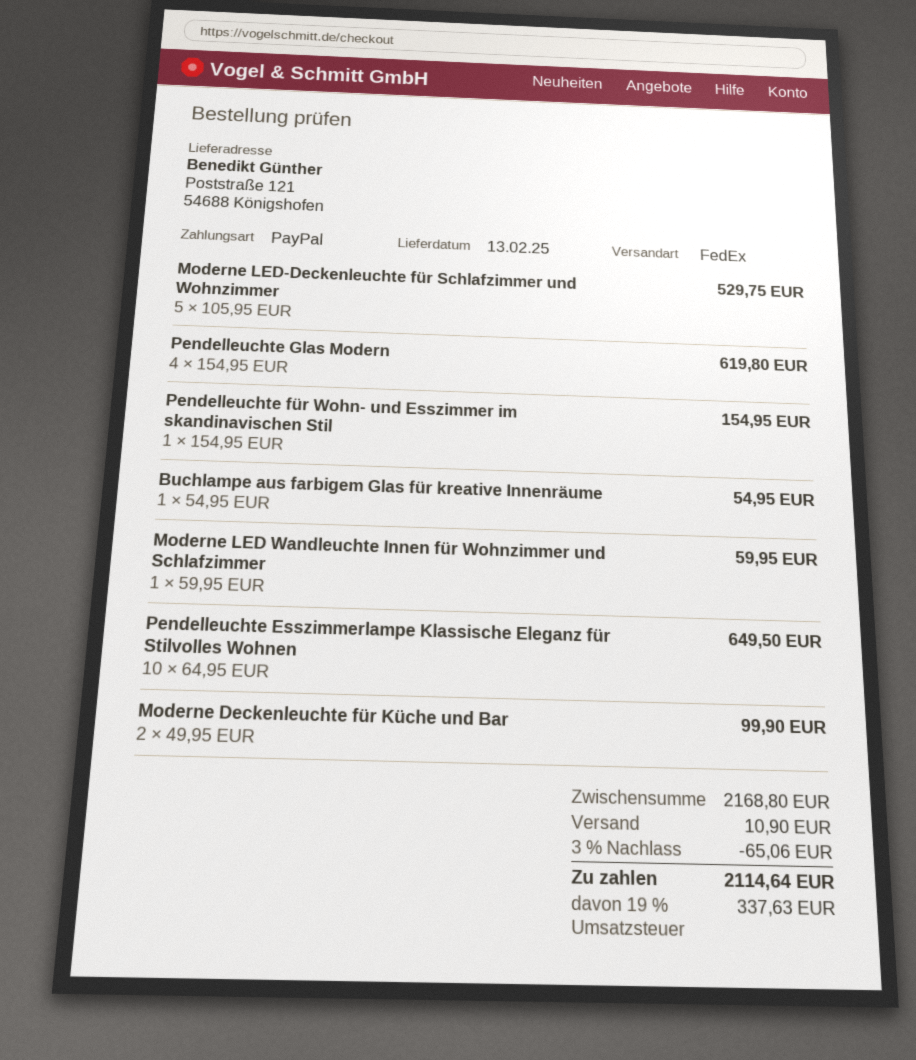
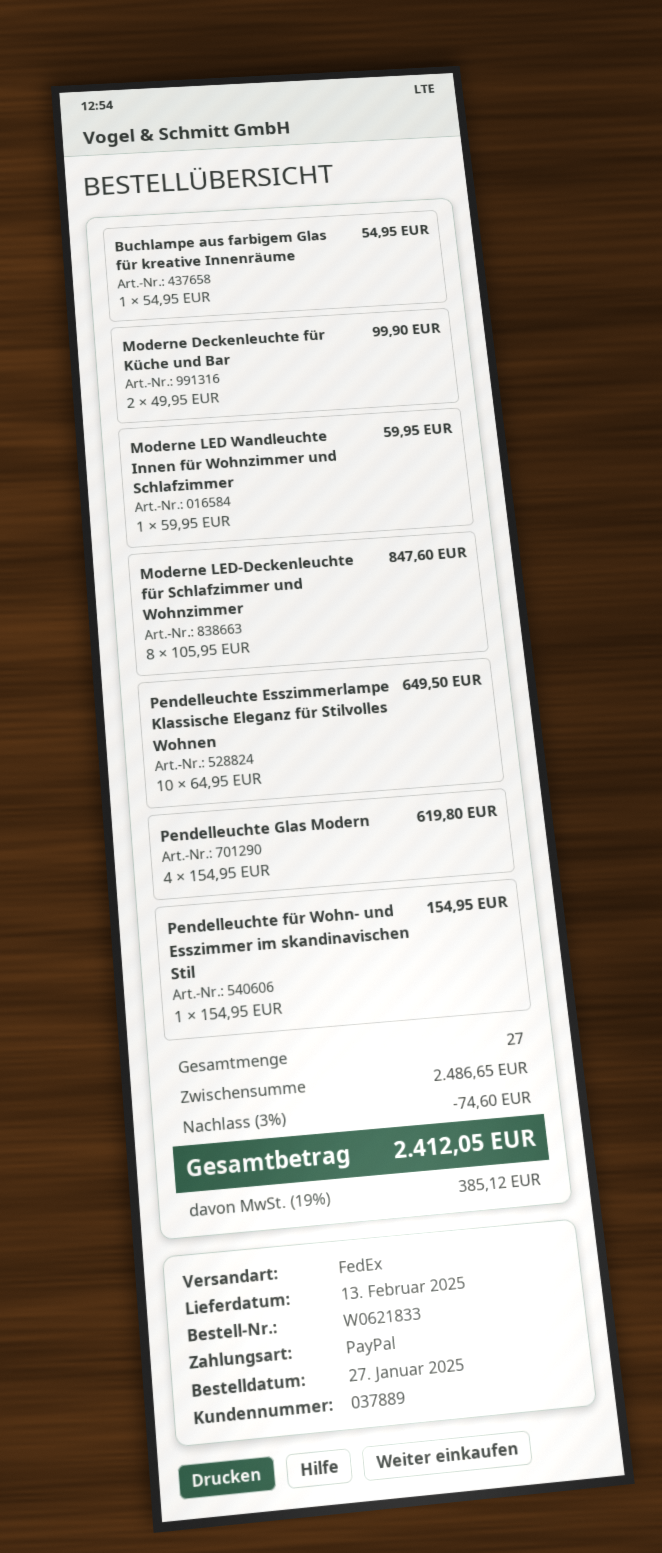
Moderne LED-Deckenleuchte für Schlafzimmer und Wohnzimmer: 5 x 105.95 = 529.75 -> 8 x 105.95 = 847.60
subtotal: 2168.80 -> 2486.65
discount: 3% = 65.06 -> 3% = 74.60
shipping: 10.90 -> none
tax: 19% = 337.63 -> 19% = 385.12
total: 2114.64 -> 2412.05

